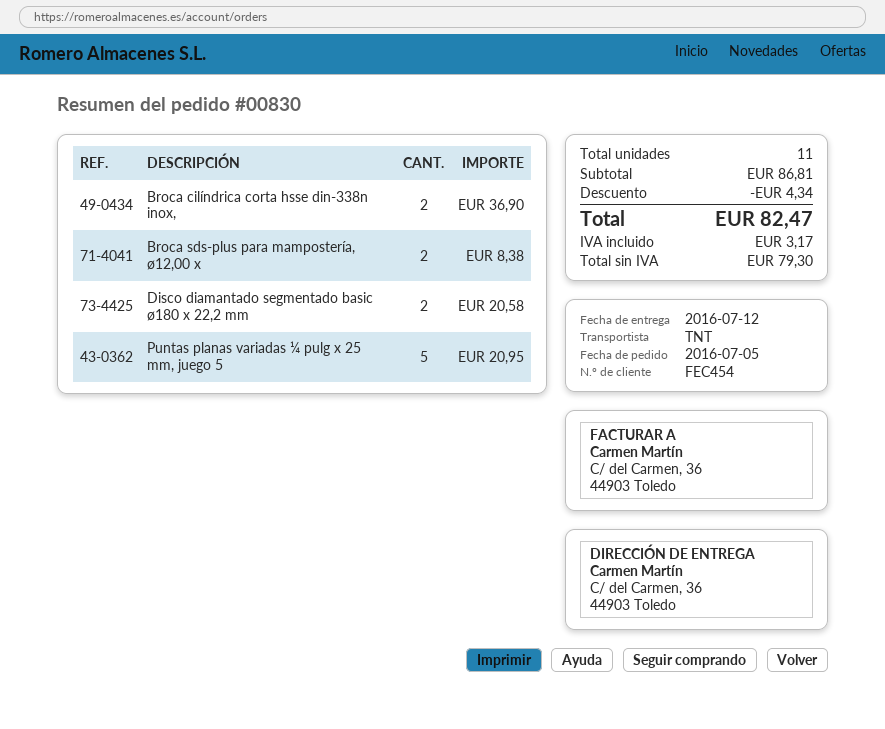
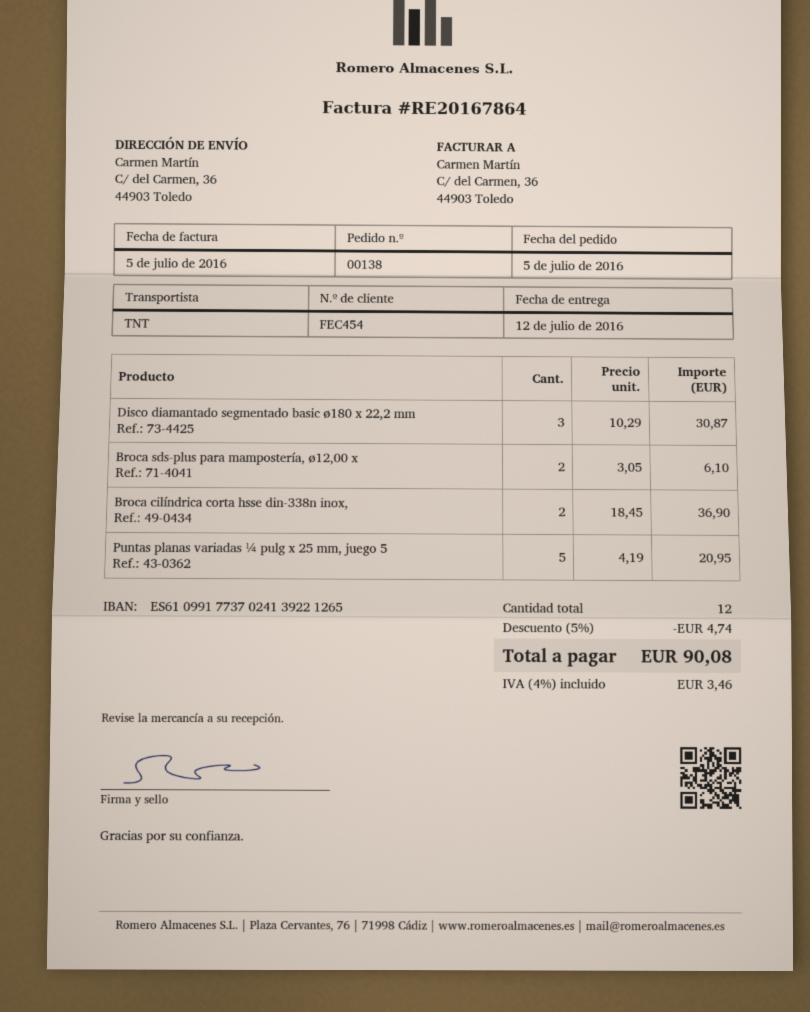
order number: 00830 -> 00138
Broca sds-plus para mampostería, ø12,00 x: 2 for 8.38 -> 2 for 6.10
Disco diamantado segmentado basic ø180 x 22,2 mm: 2 for 20.58 -> 3 for 30.87
total quantity: 11 -> 12
discount: 4.34 -> 4.74
tax: 3.17 -> 3.46
total: 82.47 -> 90.08

